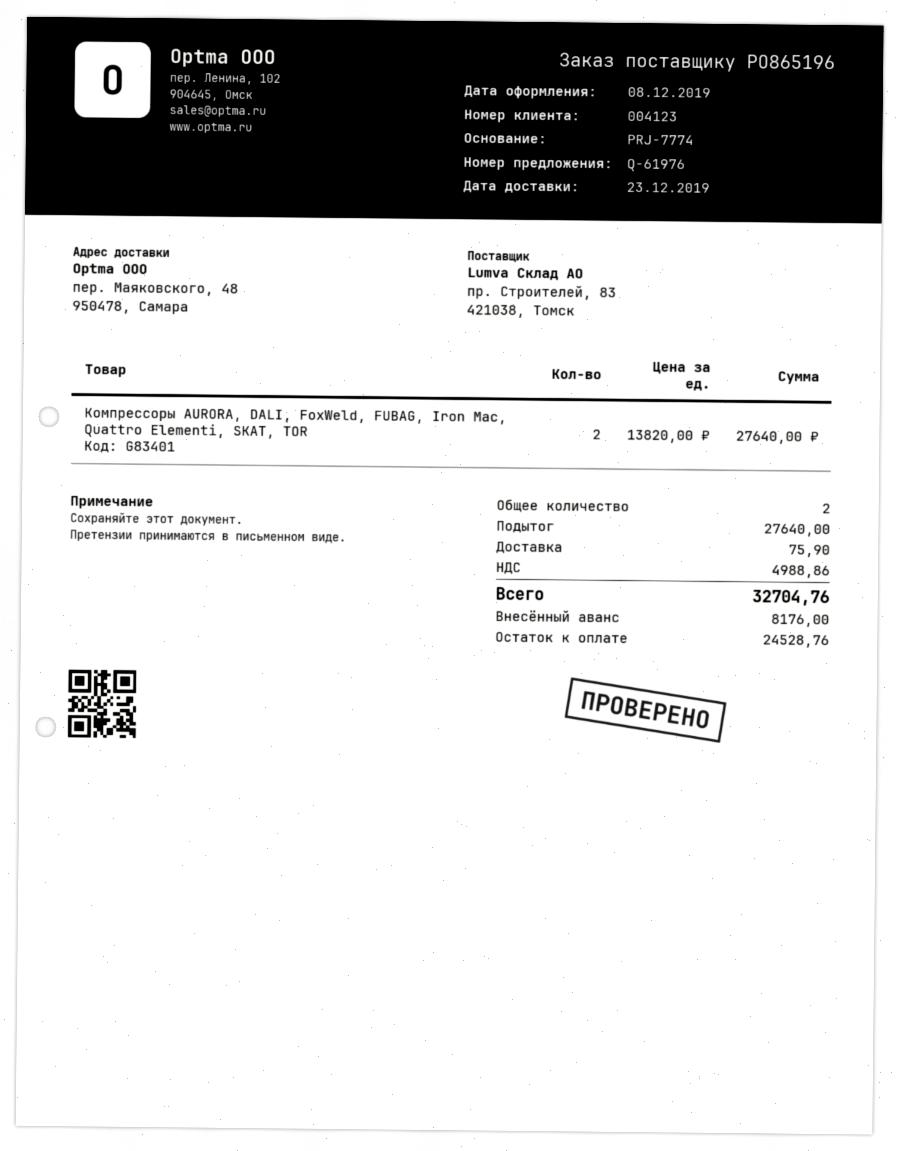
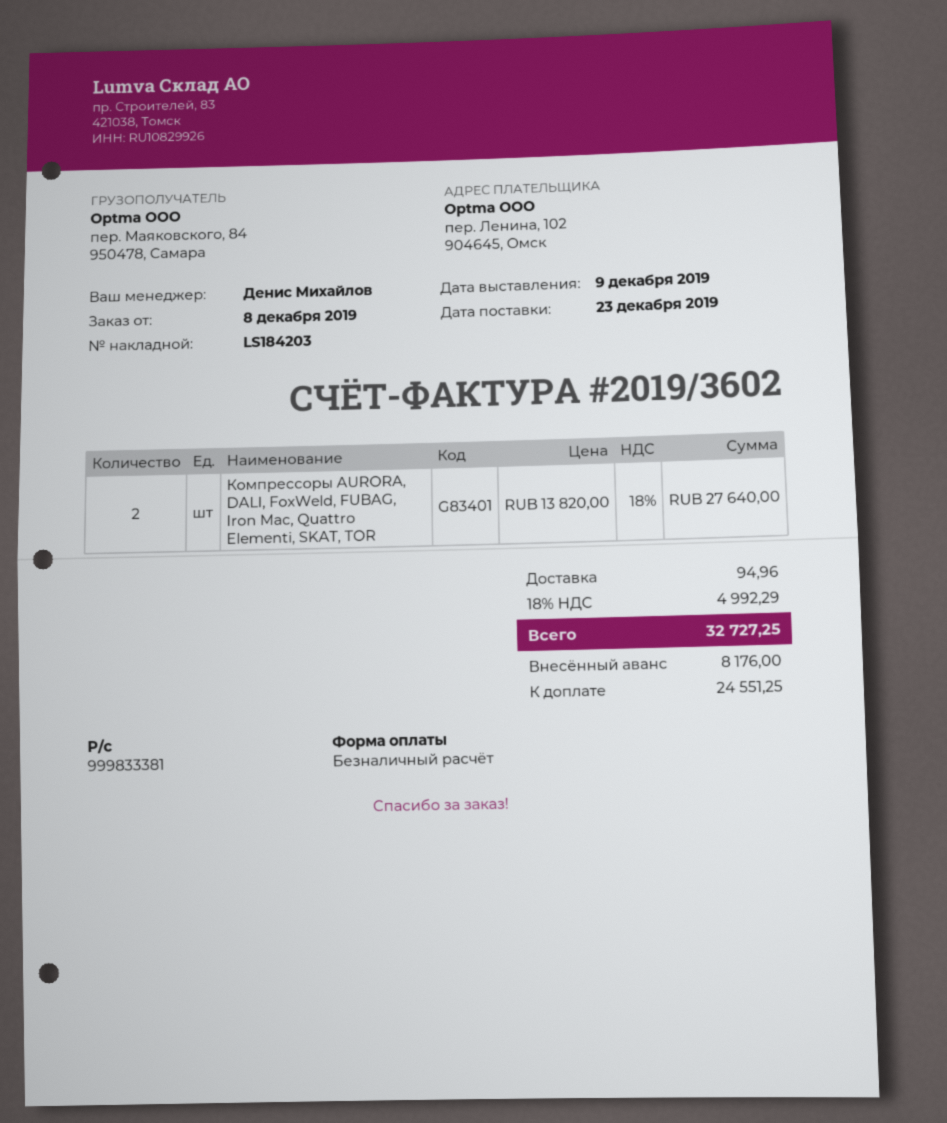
ship to: пер. Маяковского, 48, 950478, Самара -> пер. Маяковского, 84, 950478, Самара
shipping: 75.90 -> 94.96
tax: 4988.86 -> 4992.29
total: 32704.76 -> 32727.25
balance: 24528.76 -> 24551.25

